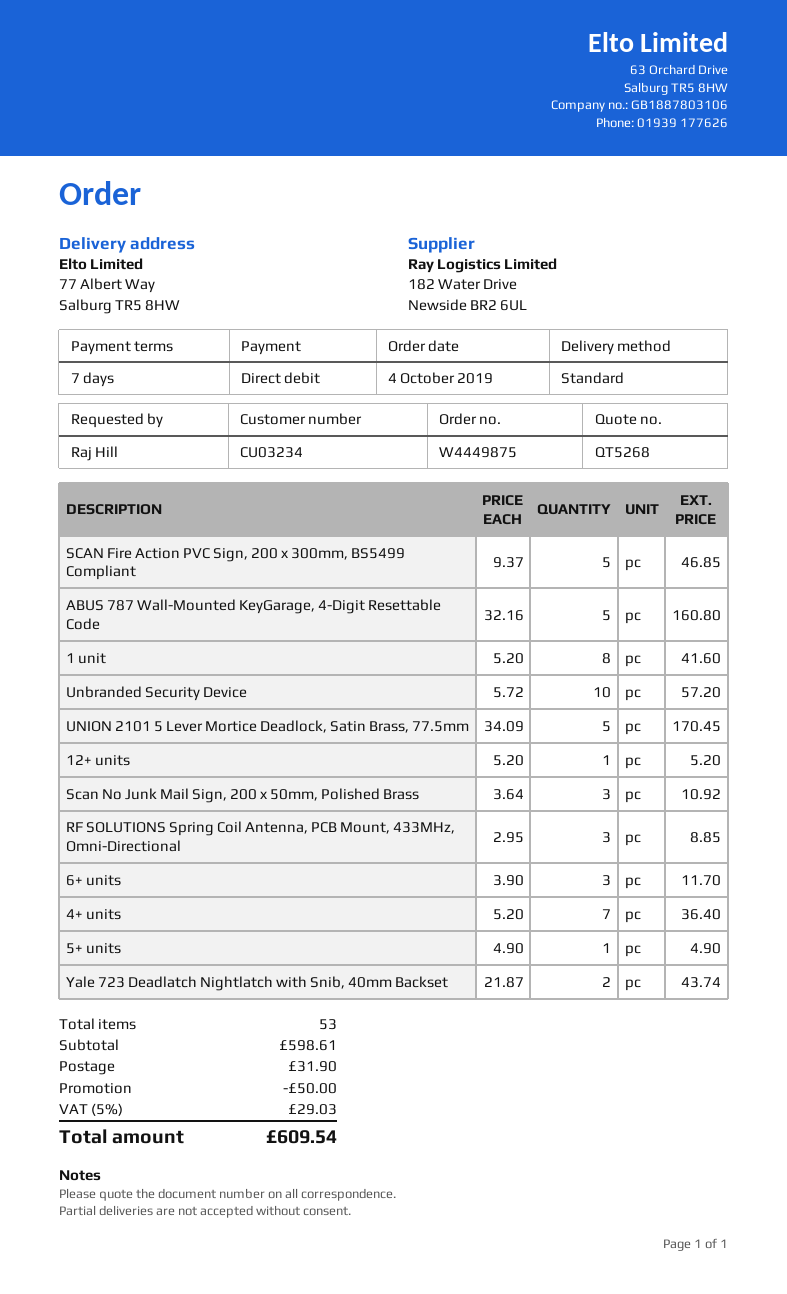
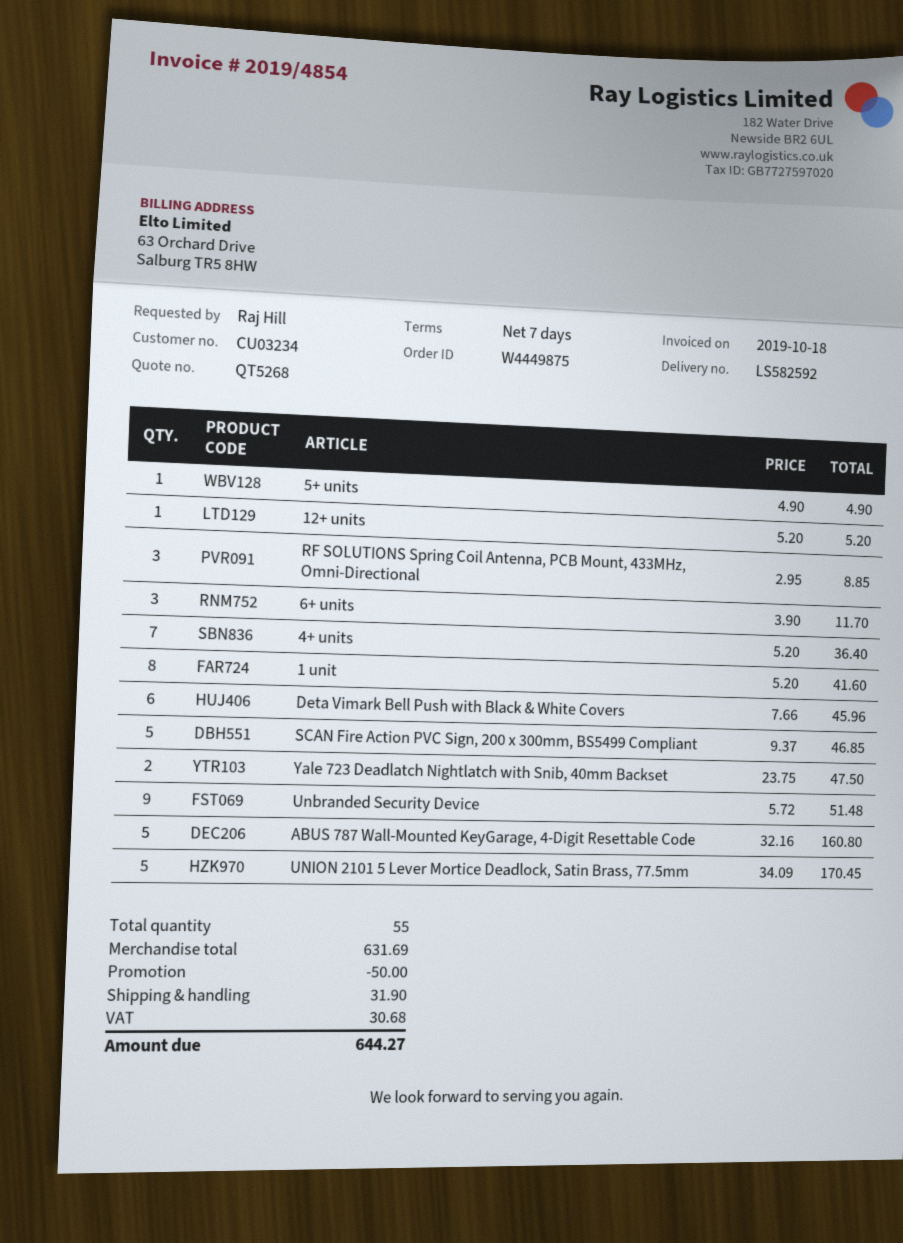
Unbranded Security Device: 10 x 5.72 = 57.20 -> 9 x 5.72 = 51.48
Scan No Junk Mail Sign, 200 x 50mm, Polished Brass: 3 x 3.64 = 10.92 -> none
Yale 723 Deadlatch Nightlatch with Snib, 40mm Backset: 2 x 21.87 = 43.74 -> 2 x 23.75 = 47.50
Deta Vimark Bell Push with Black & White Covers: none -> 6 x 7.66 = 45.96
total quantity: 53 -> 55
subtotal: 598.61 -> 631.69
tax: 29.03 -> 30.68
total: 609.54 -> 644.27

